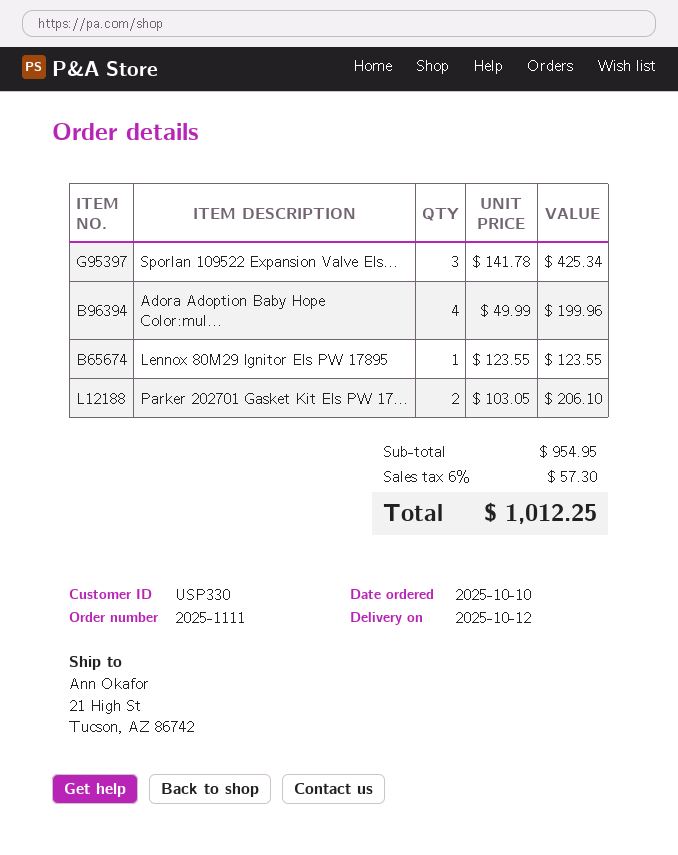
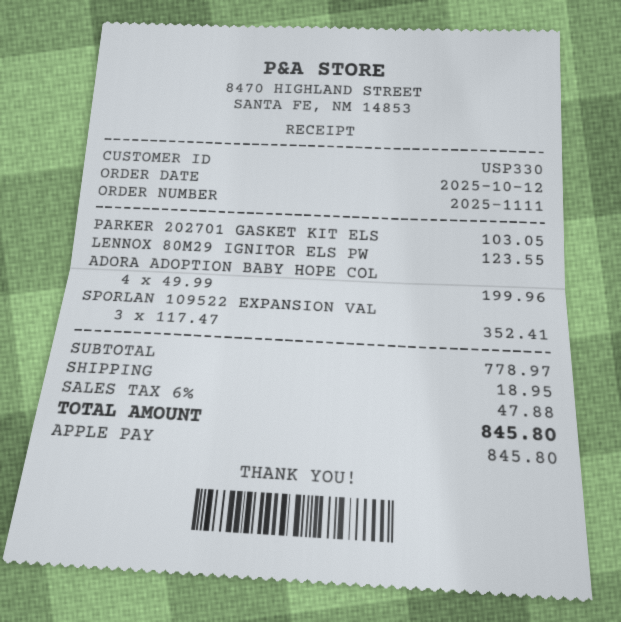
order date: 2025-10-10 -> 2025-10-12
Sporlan 109522 Expansion Valve Els...: 3 x 141.78 = 425.34 -> 3 x 117.47 = 352.41
Parker 202701 Gasket Kit Els PW 17...: 2 x 103.05 = 206.10 -> 1 x 103.05 = 103.05
subtotal: 954.95 -> 778.97
shipping: none -> 18.95
tax: 6% = 57.30 -> 6% = 47.88
total: 1012.25 -> 845.80

